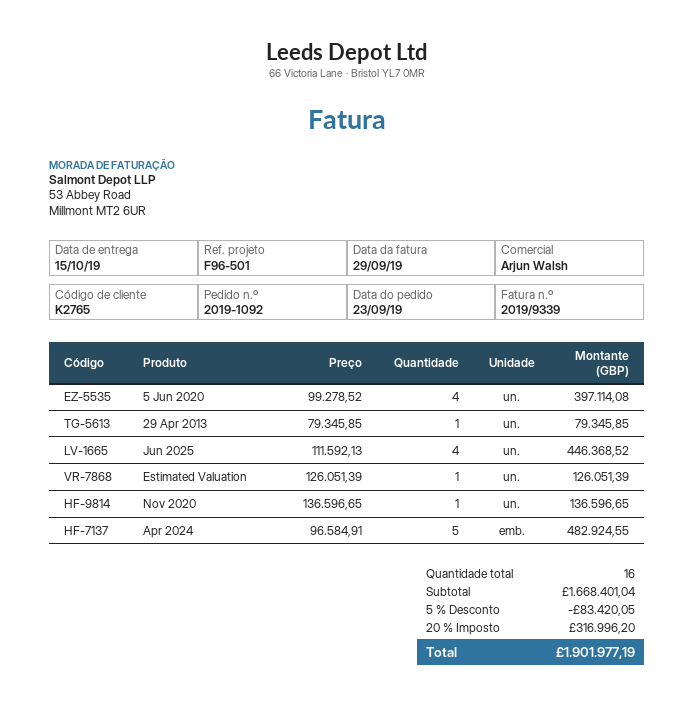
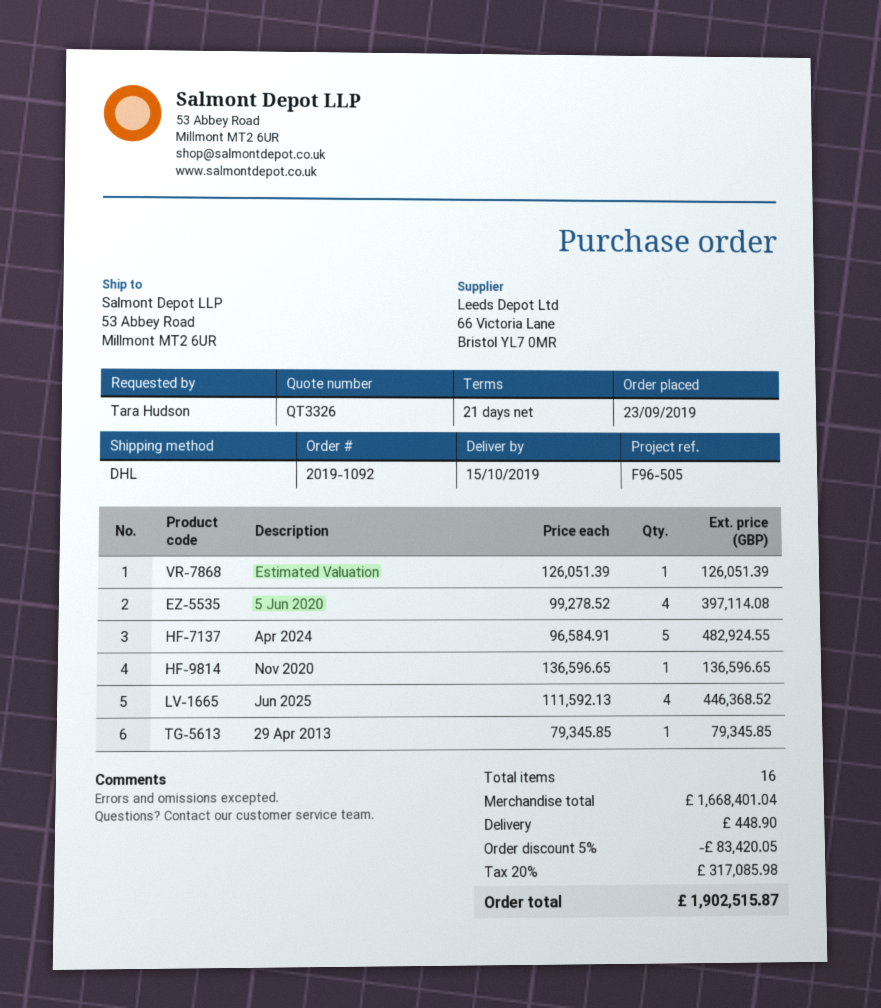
reference: F96-501 -> F96-505
shipping: none -> 448.90
tax: 20% = 316996.20 -> 20% = 317085.98
total: 1901977.19 -> 1902515.87

